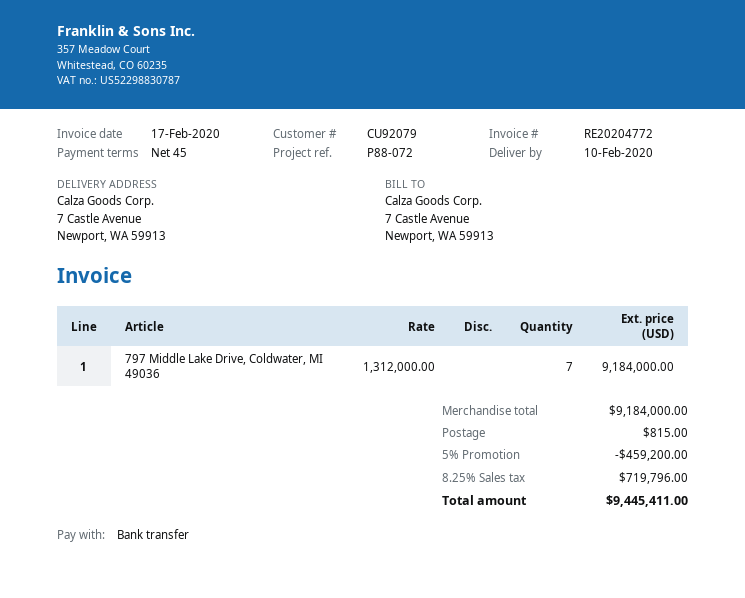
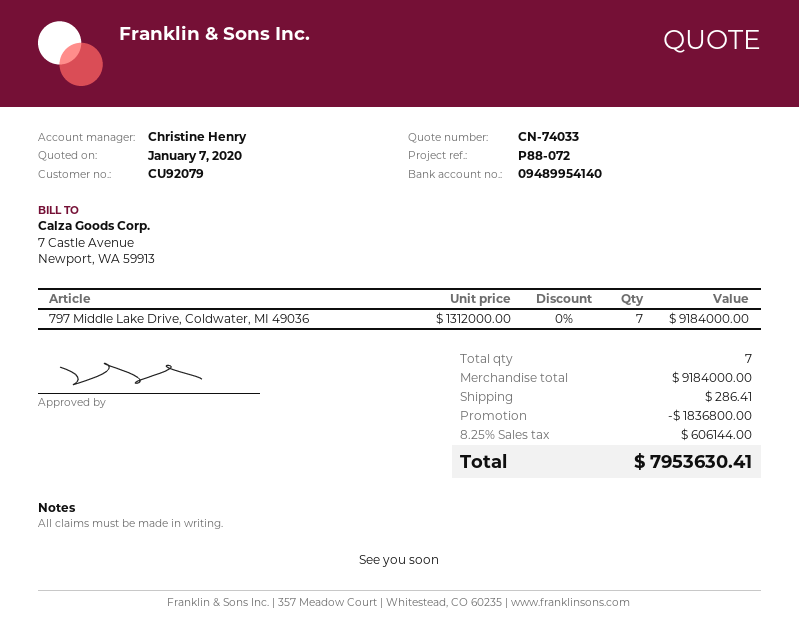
discount: 459200.00 -> 1836800.00
shipping: 815.00 -> 286.41
tax: 8.25% = 719796.00 -> 8.25% = 606144.00
total: 9445411.00 -> 7953630.41

